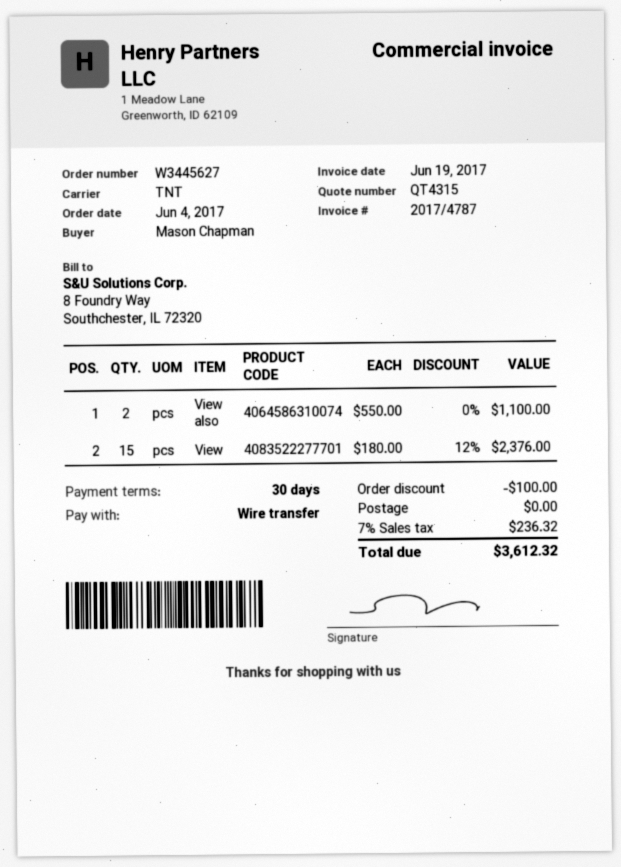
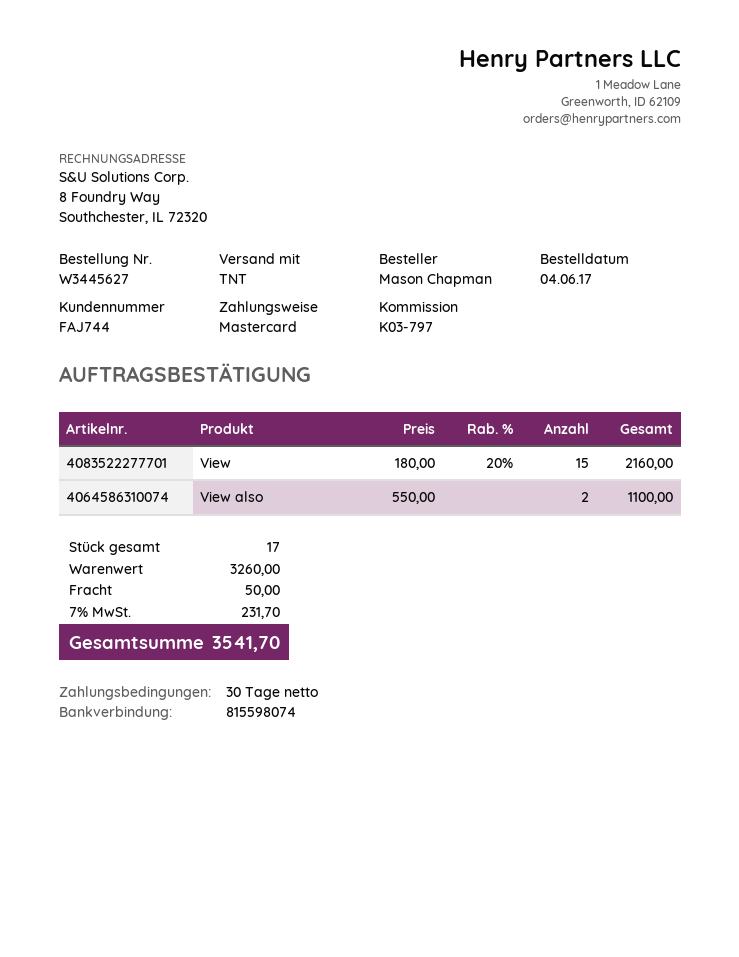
payment method: bank transfer -> Mastercard
View: 15 x 180.00 - 12% = 2376.00 -> 15 x 180.00 - 20% = 2160.00
discount: 100.00 -> none
shipping: 0.00 -> 50.00
tax: 7% = 236.32 -> 7% = 231.70
total: 3612.32 -> 3541.70

